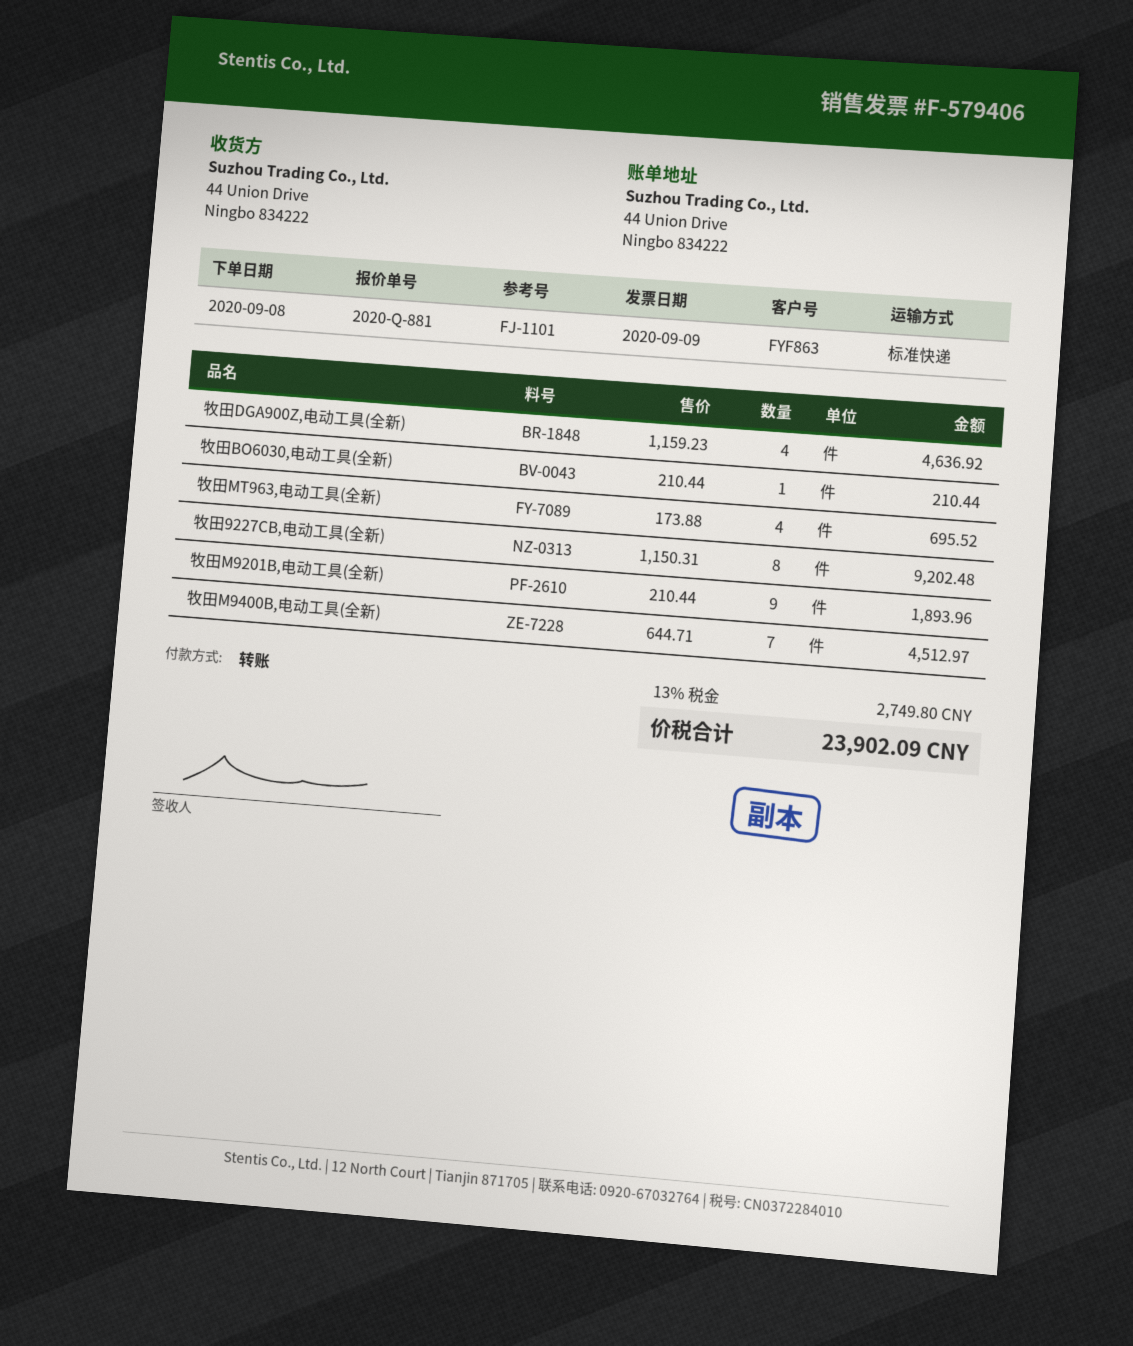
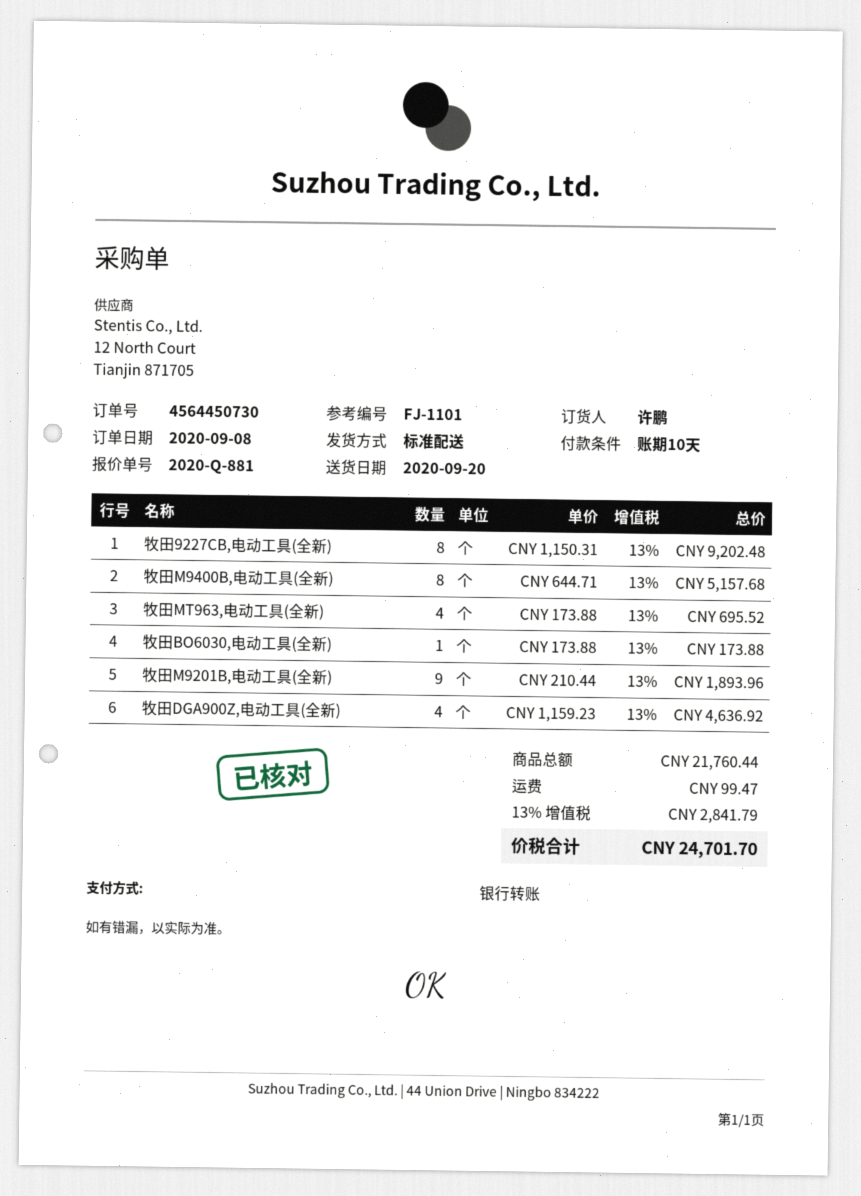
牧田BO6030,电动工具(全新): 1 x 210.44 = 210.44 -> 1 x 173.88 = 173.88
牧田M9400B,电动工具(全新): 7 x 644.71 = 4512.97 -> 8 x 644.71 = 5157.68
shipping: none -> 99.47
tax: 13% = 2749.80 -> 13% = 2841.79
total: 23902.09 -> 24701.70

